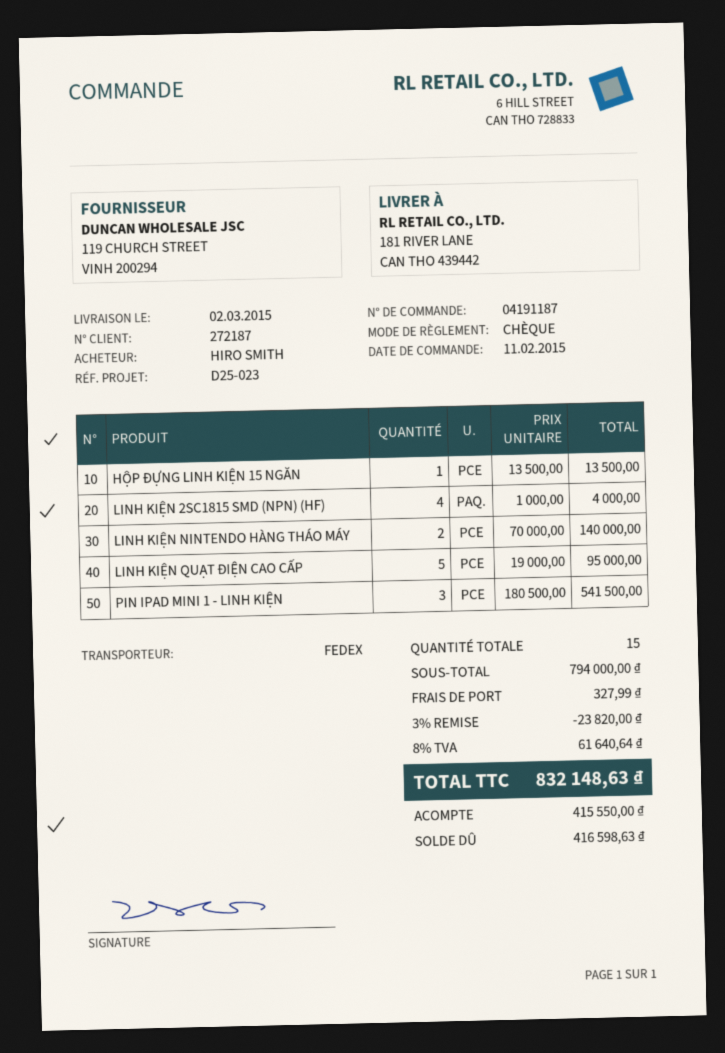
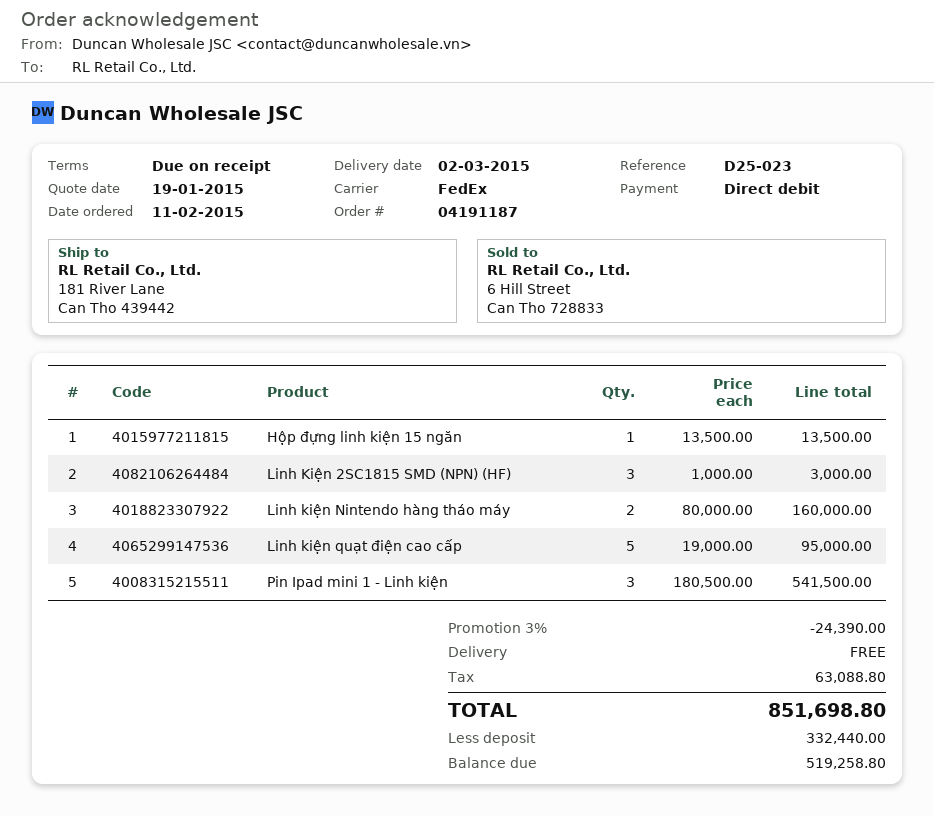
payment method: cheque -> direct debit
LINH KIỆN 2SC1815 SMD (NPN) (HF): 4 x 1000.00 = 4000.00 -> 3 x 1000.00 = 3000.00
LINH KIỆN NINTENDO HÀNG THÁO MÁY: 2 x 70000.00 = 140000.00 -> 2 x 80000.00 = 160000.00
discount: 3% = 23820.00 -> 3% = 24390.00
shipping: 327.99 -> 0.00
tax: 61640.64 -> 63088.80
total: 832148.63 -> 851698.80
deposit: 415550.00 -> 332440.00
balance: 416598.63 -> 519258.80

